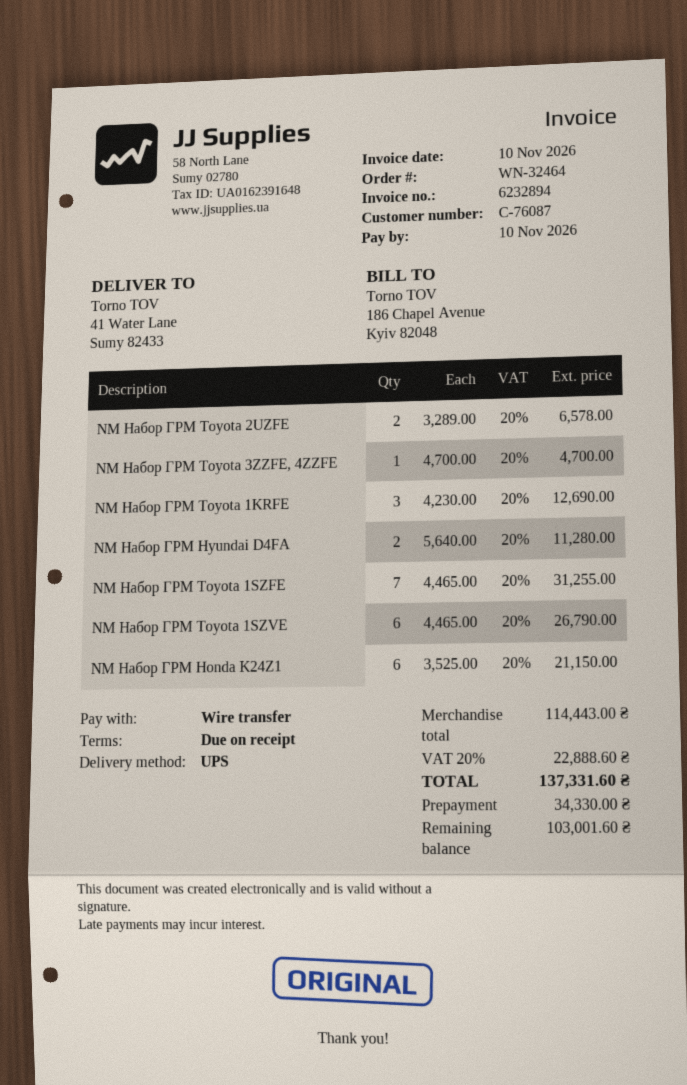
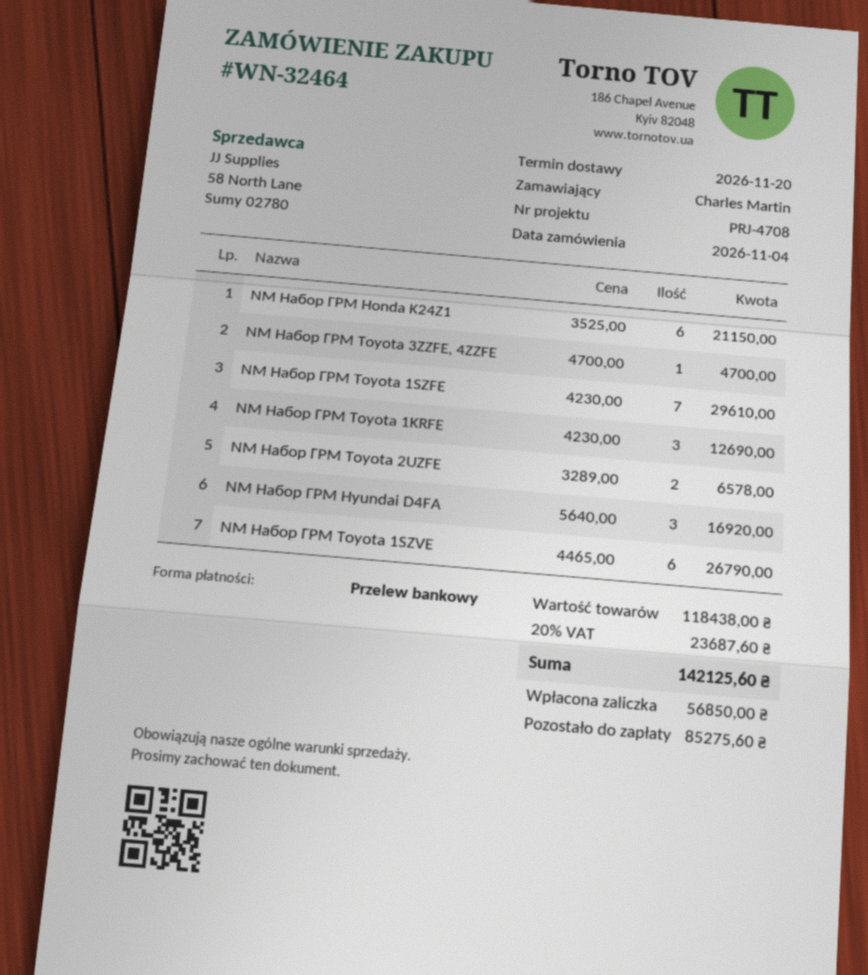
NM Набор ГРМ Hyundai D4FA: 2 x 5640.00 = 11280.00 -> 3 x 5640.00 = 16920.00
NM Набор ГРМ Toyota 1SZFE: 7 x 4465.00 = 31255.00 -> 7 x 4230.00 = 29610.00
subtotal: 114443.00 -> 118438.00
tax: 20% = 22888.60 -> 20% = 23687.60
total: 137331.60 -> 142125.60
deposit: 34330.00 -> 56850.00
balance: 103001.60 -> 85275.60

